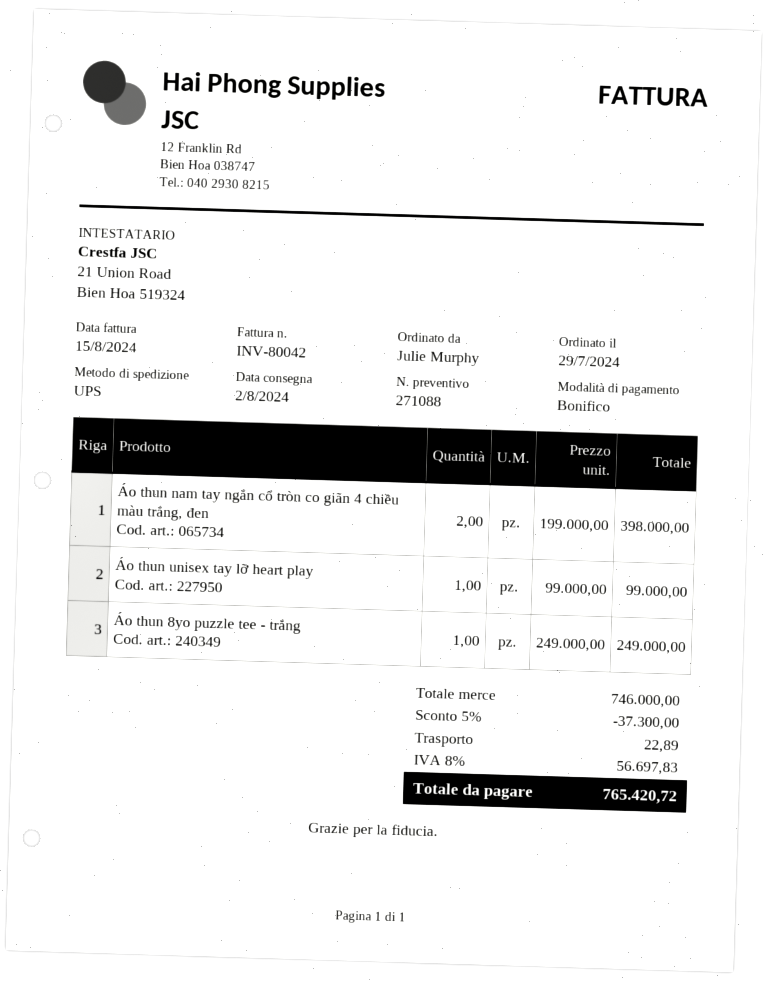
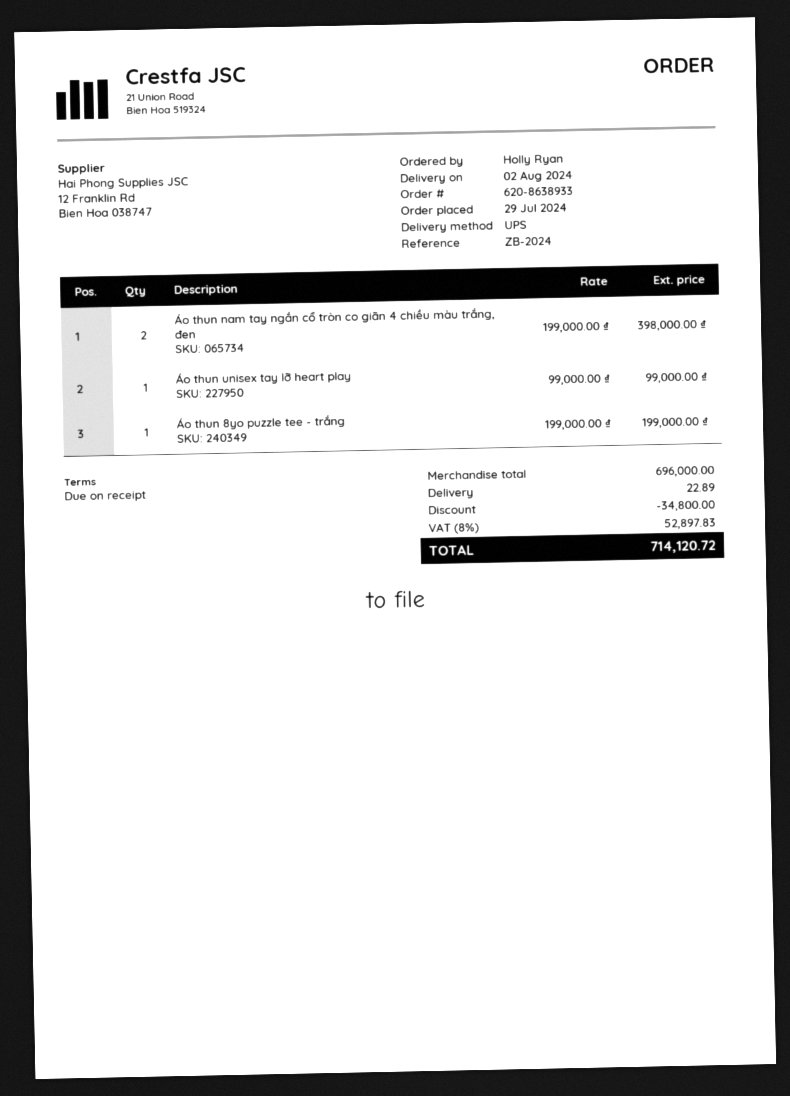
ordered by: Julie Murphy -> Holly Ryan
Áo thun 8yo puzzle tee - trắng: 1 x 249000.00 = 249000.00 -> 1 x 199000.00 = 199000.00
subtotal: 746000.00 -> 696000.00
discount: 37300.00 -> 34800.00
tax: 8% = 56697.83 -> 8% = 52897.83
total: 765420.72 -> 714120.72

